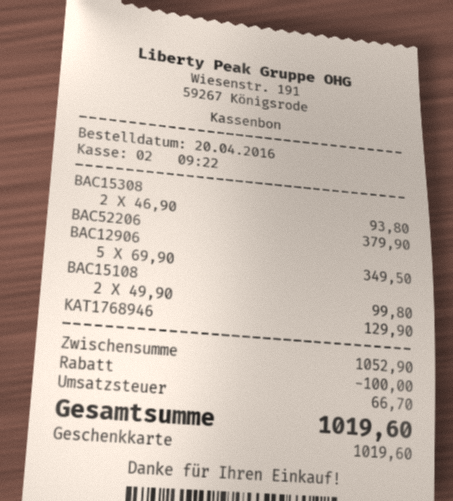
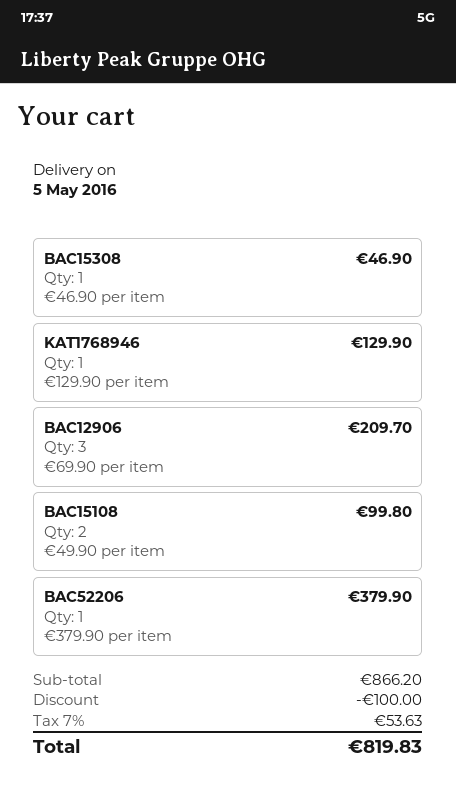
BAC15308: 2 x 46.90 = 93.80 -> 1 x 46.90 = 46.90
BAC12906: 5 x 69.90 = 349.50 -> 3 x 69.90 = 209.70
subtotal: 1052.90 -> 866.20
tax: 66.70 -> 53.63
total: 1019.60 -> 819.83

